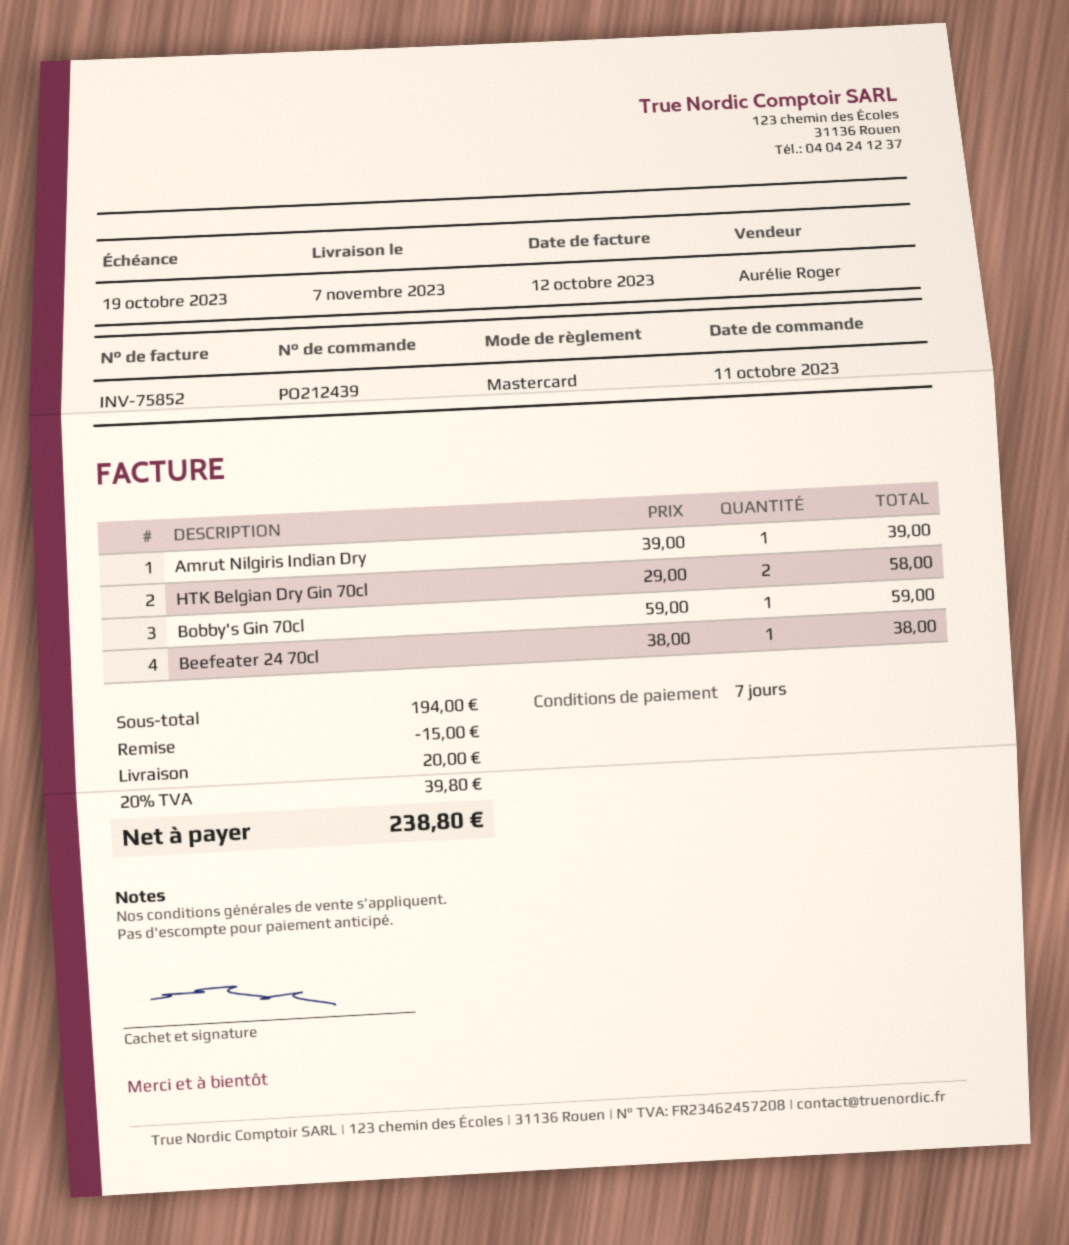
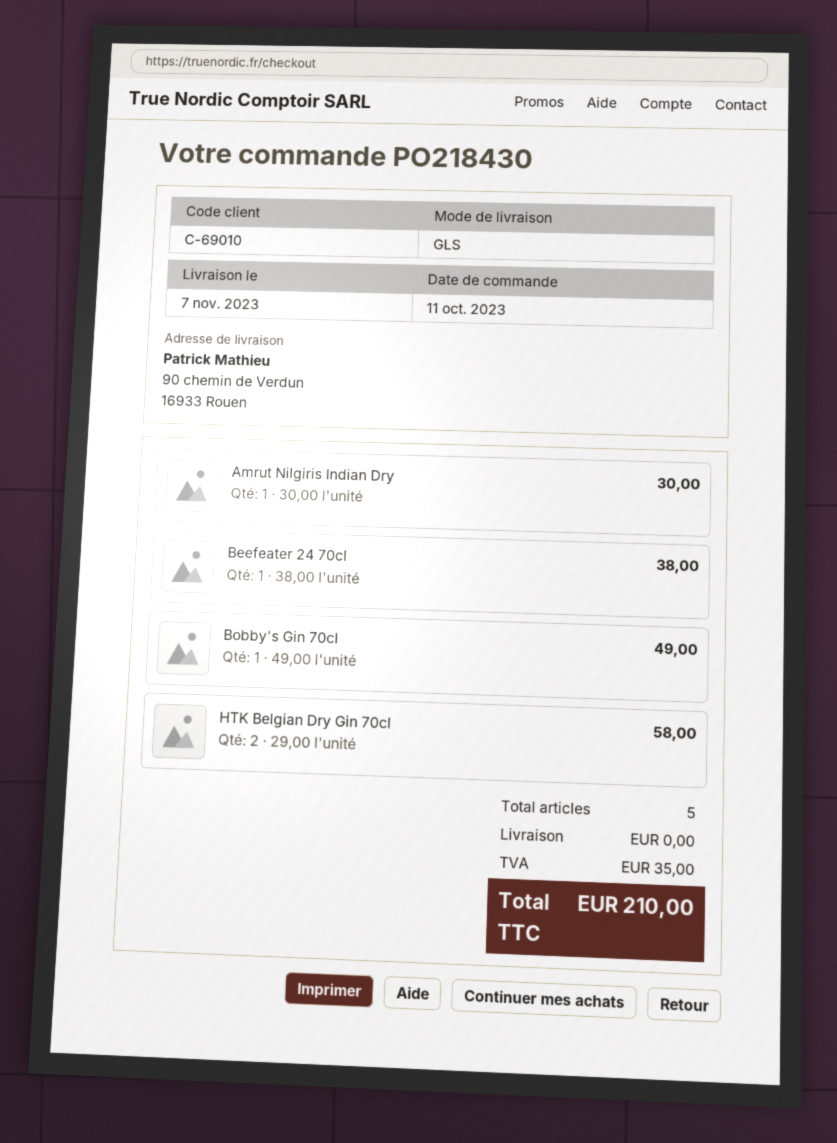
order number: PO212439 -> PO218430
Amrut Nilgiris Indian Dry: 1 x 39.00 = 39.00 -> 1 x 30.00 = 30.00
Bobby's Gin 70cl: 1 x 59.00 = 59.00 -> 1 x 49.00 = 49.00
discount: 15.00 -> none
shipping: 20.00 -> 0.00
tax: 39.80 -> 35.00
total: 238.80 -> 210.00

